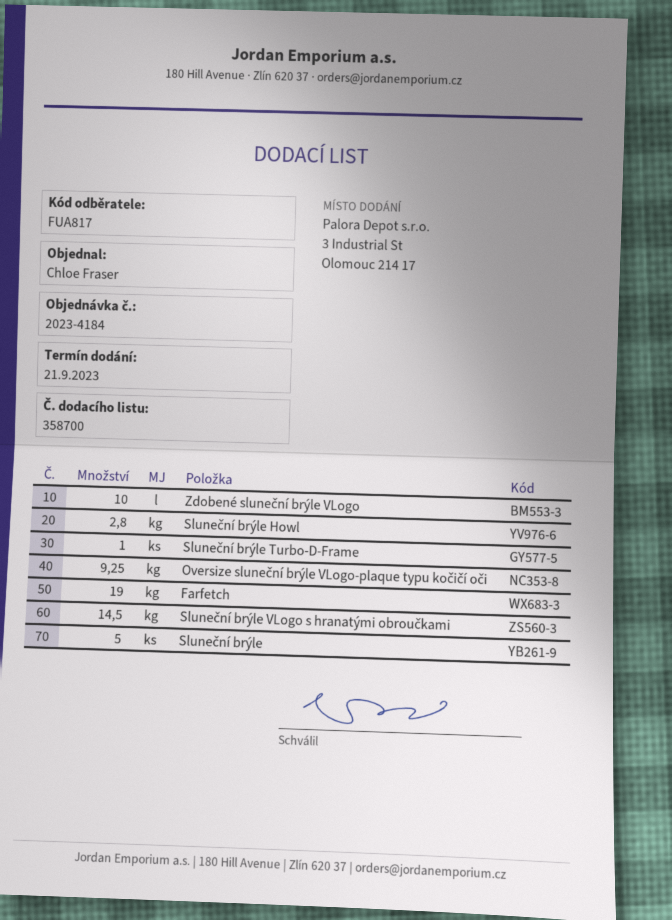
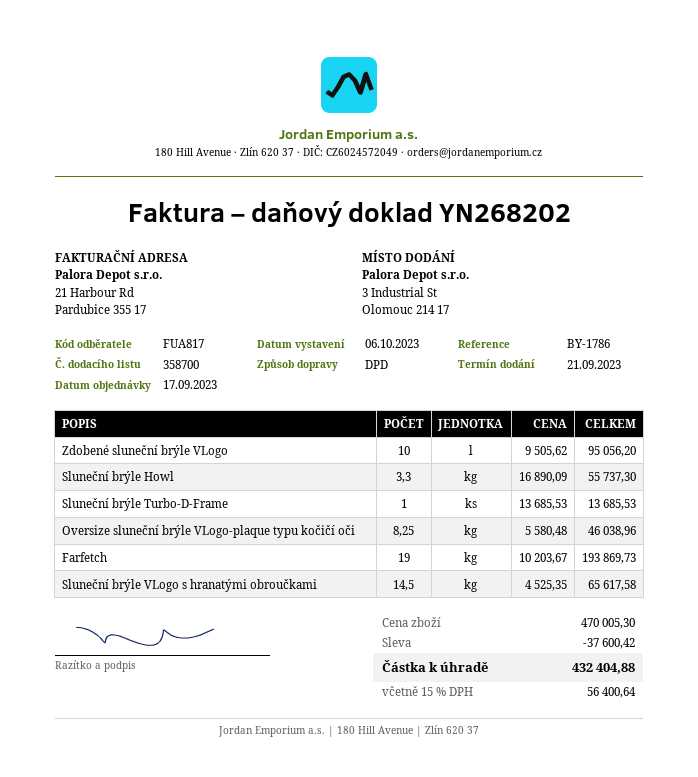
Sluneční brýle Howl: 2.8 -> 3.3
Oversize sluneční brýle VLogo-plaque typu kočičí oči: 9.25 -> 8.25
Sluneční brýle: 5 -> none

